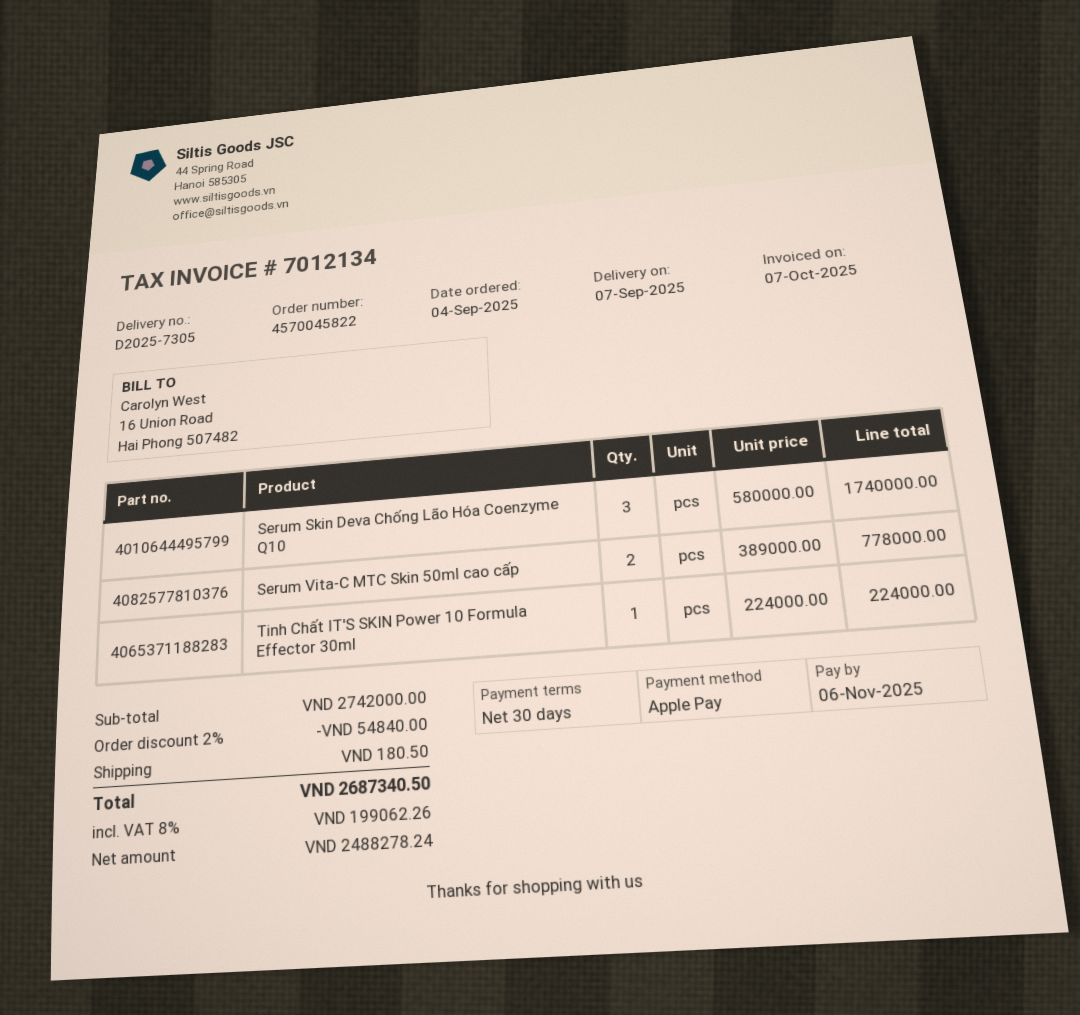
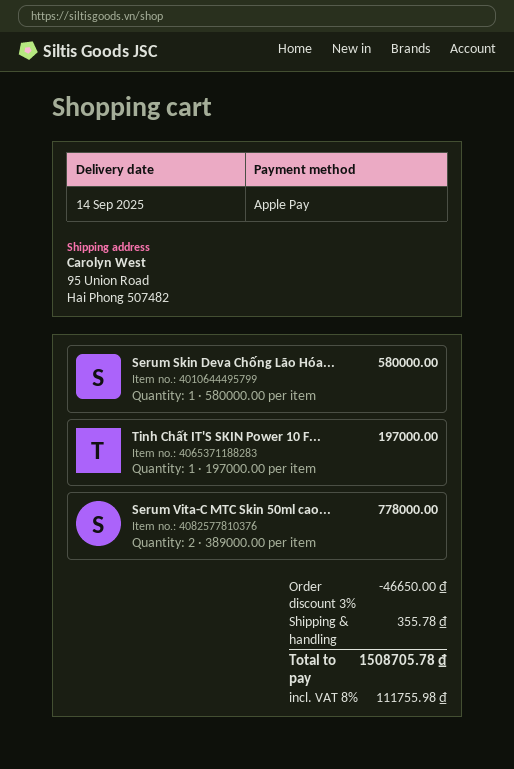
delivery date: 2025-09-07 -> 2025-09-14
Serum Skin Deva Chống Lão Hóa Coenzyme Q10: 3 x 580000.00 = 1740000.00 -> 1 x 580000.00 = 580000.00
Tinh Chất IT'S SKIN Power 10 Formula Effector 30ml: 1 x 224000.00 = 224000.00 -> 1 x 197000.00 = 197000.00
discount: 2% = 54840.00 -> 3% = 46650.00
shipping: 180.50 -> 355.78
tax: 8% = 199062.26 -> 8% = 111755.98
total: 2687340.50 -> 1508705.78

